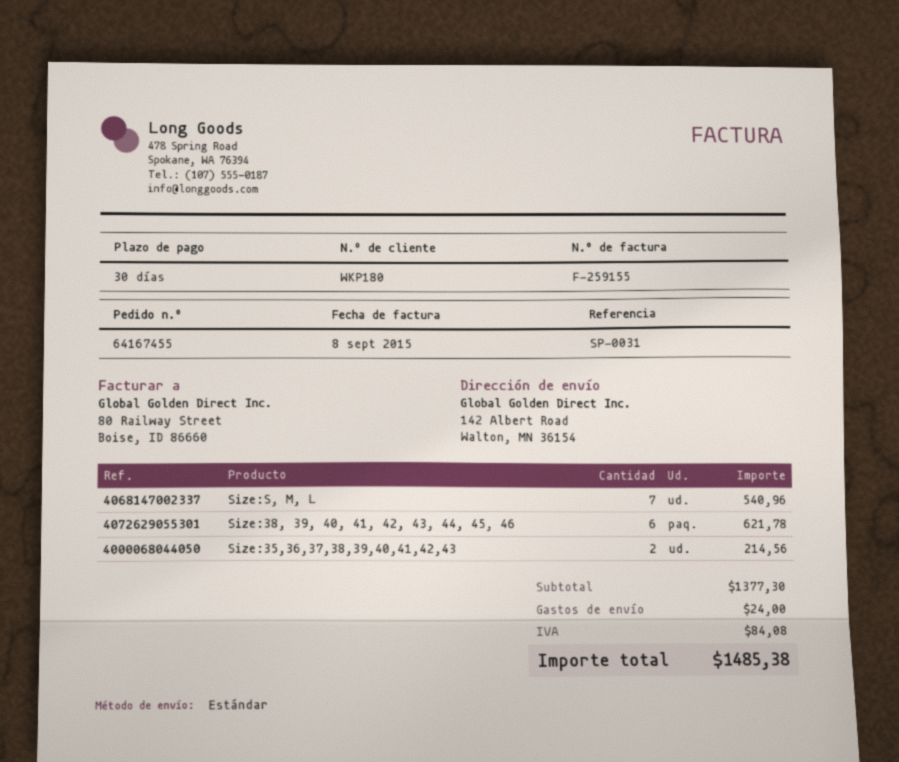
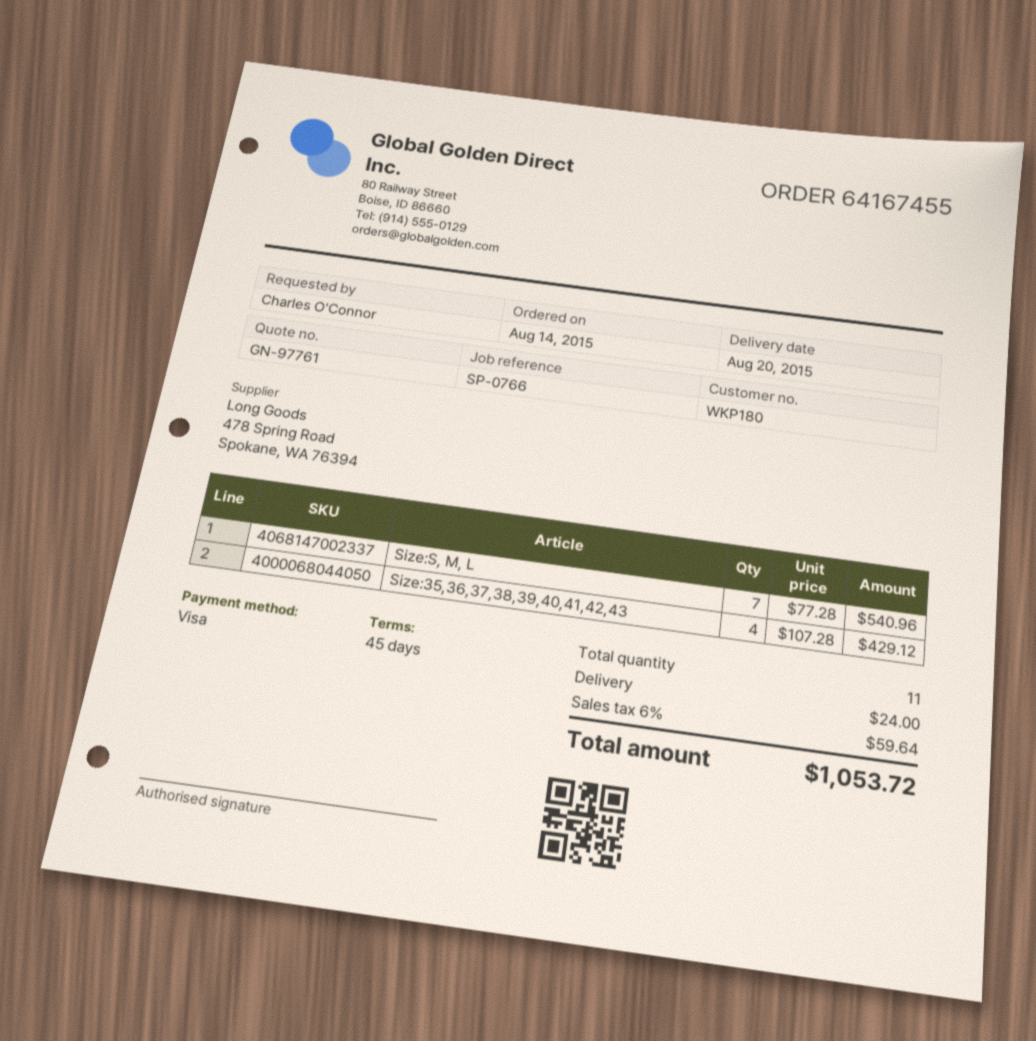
payment terms: 30 days -> 45 days
reference: SP-0031 -> SP-0766
Size:38, 39, 40, 41, 42, 43, 44, 45, 46: 6 for 621.78 -> none
Size:35,36,37,38,39,40,41,42,43: 2 for 214.56 -> 4 for 429.12
tax: 84.08 -> 59.64
total: 1485.38 -> 1053.72

